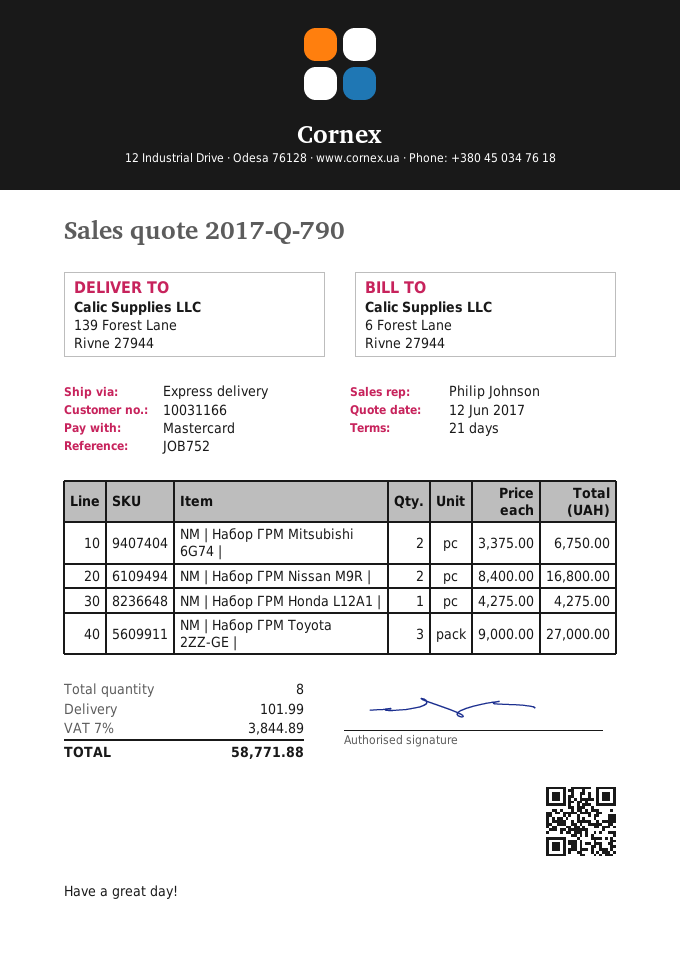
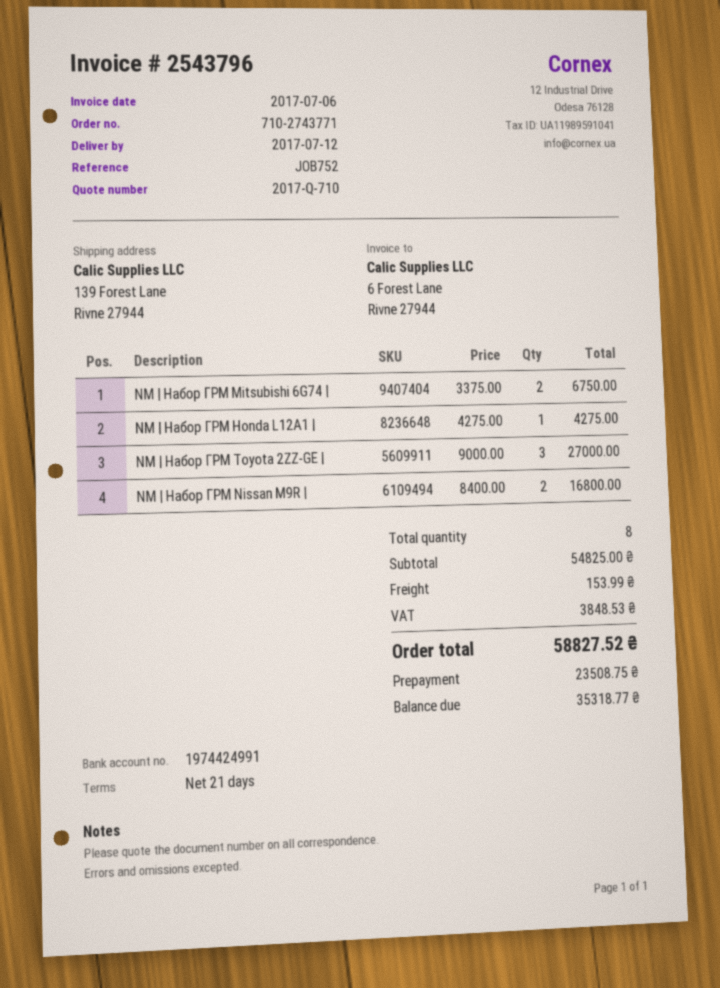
quote number: 2017-Q-790 -> 2017-Q-710
shipping: 101.99 -> 153.99
tax: 3844.89 -> 3848.53
total: 58771.88 -> 58827.52

